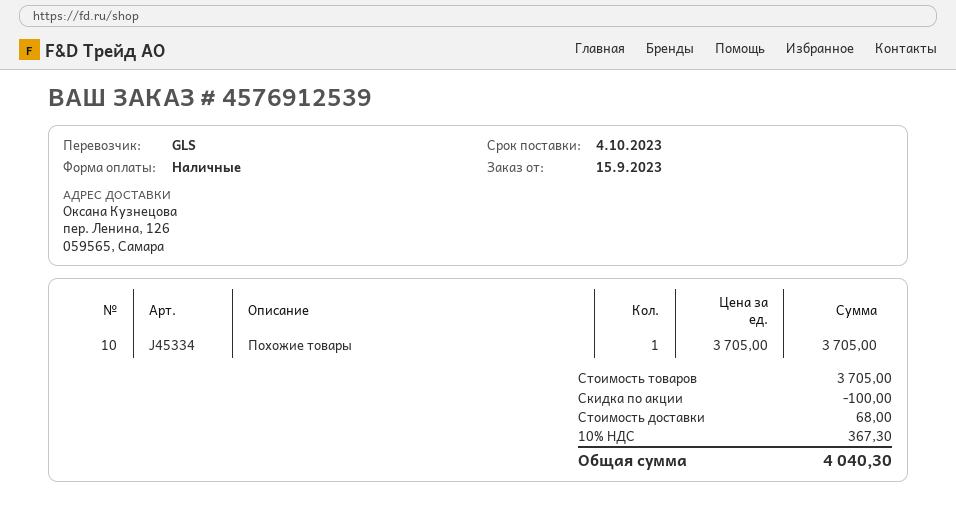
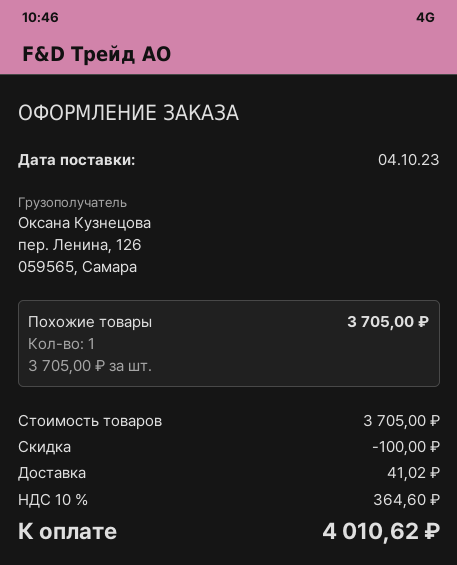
shipping: 68.00 -> 41.02
tax: 10% = 367.30 -> 10% = 364.60
total: 4040.30 -> 4010.62

